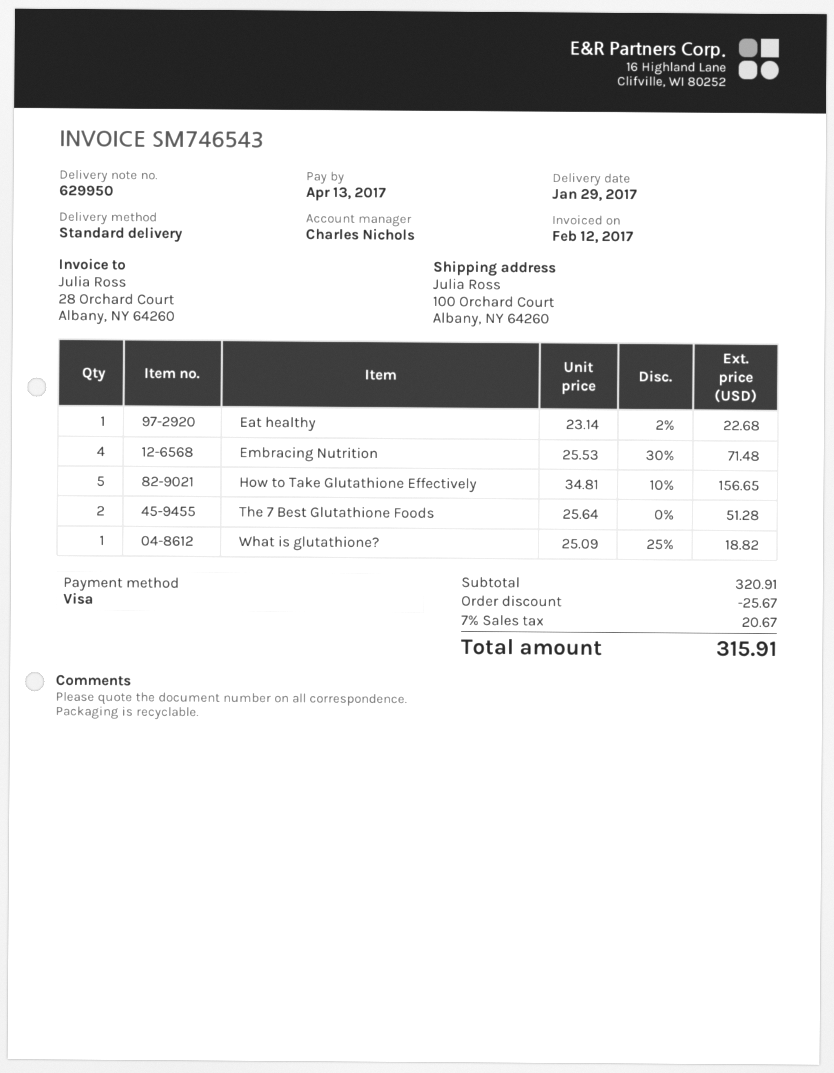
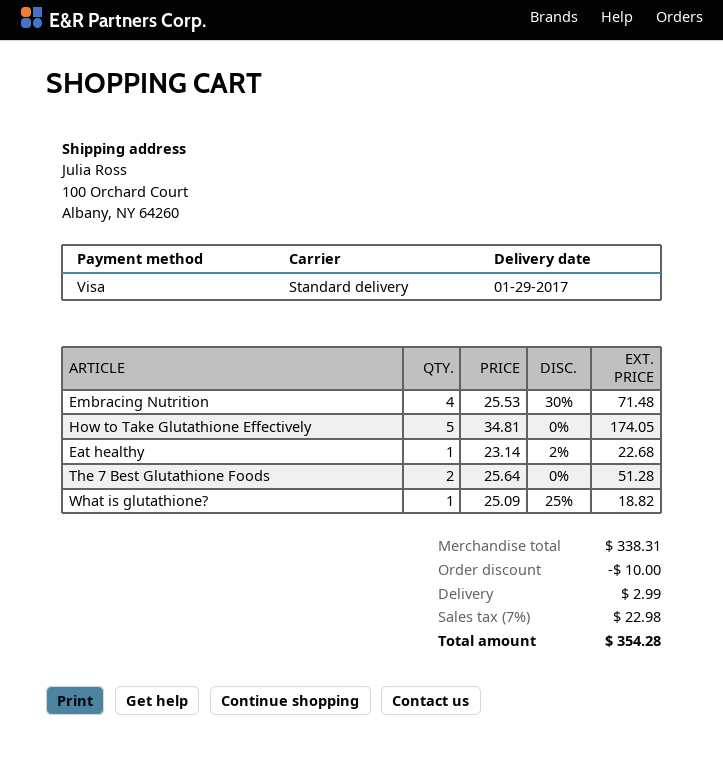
How to Take Glutathione Effectively: 5 x 34.81 - 10% = 156.65 -> 5 x 34.81 = 174.05
subtotal: 320.91 -> 338.31
discount: 25.67 -> 10.00
shipping: none -> 2.99
tax: 7% = 20.67 -> 7% = 22.98
total: 315.91 -> 354.28

